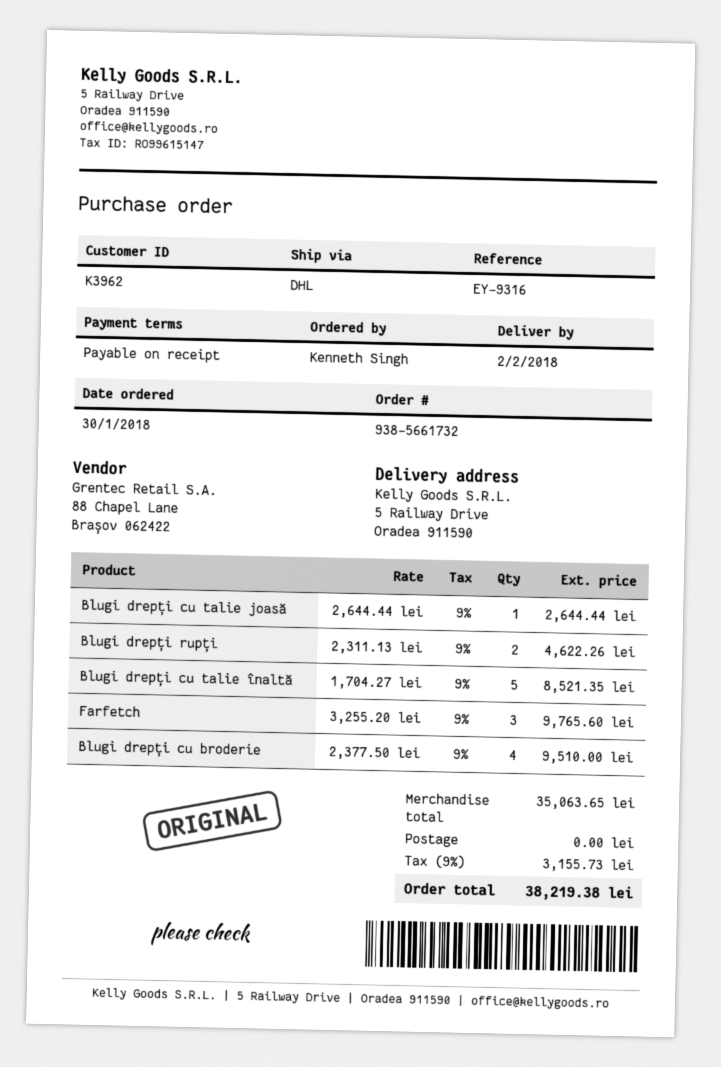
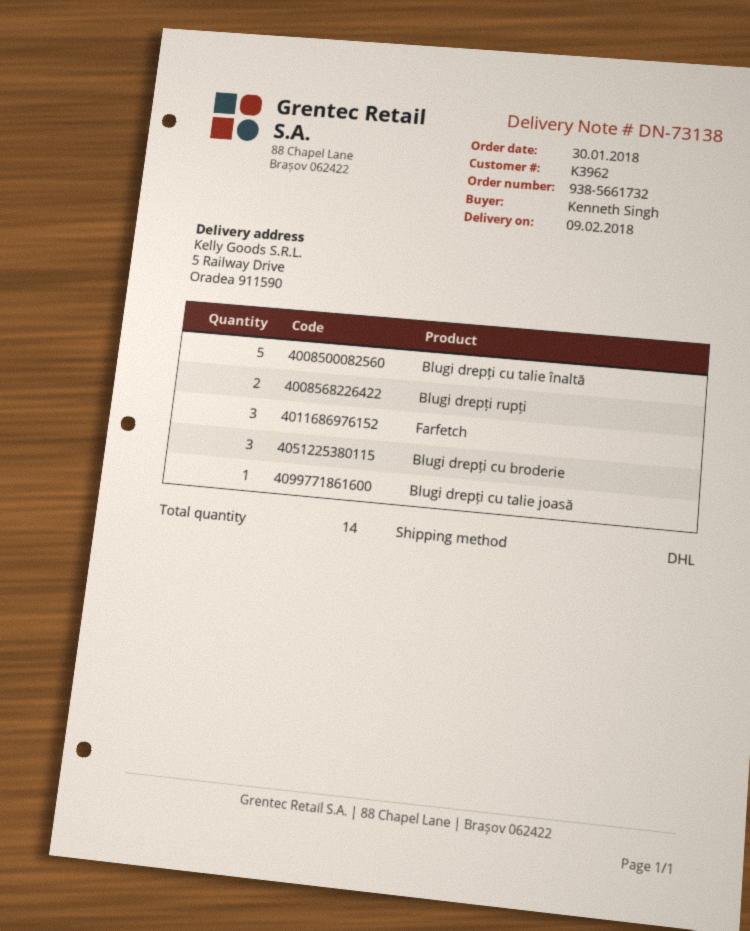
delivery date: 2018-02-02 -> 2018-02-09
Blugi drepți cu broderie: 4 -> 3

